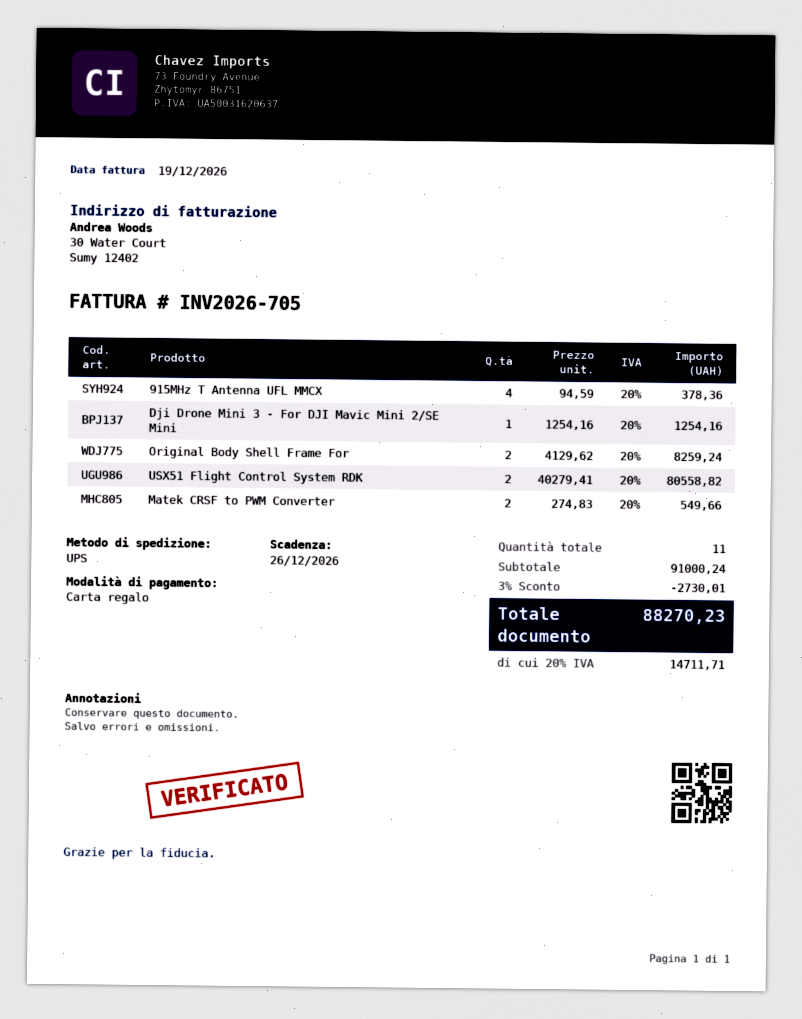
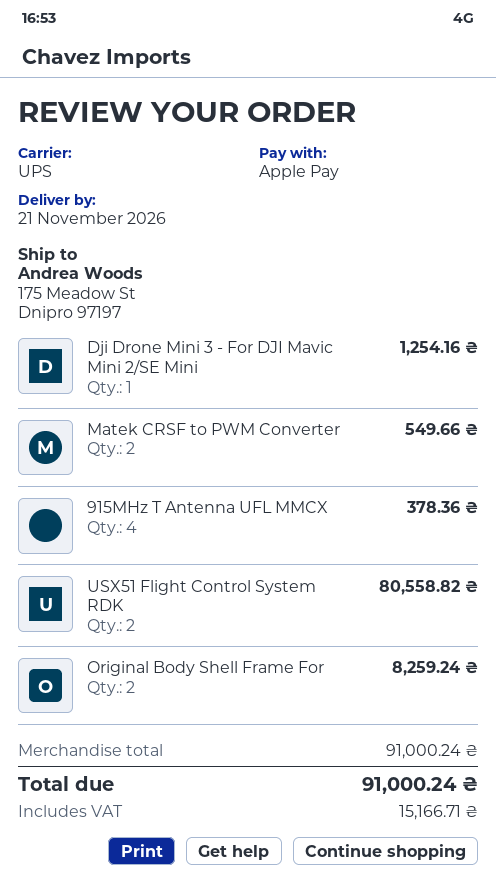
payment method: gift card -> Apple Pay
discount: 3% = 2730.01 -> none
tax: 14711.71 -> 15166.71
total: 88270.23 -> 91000.24

